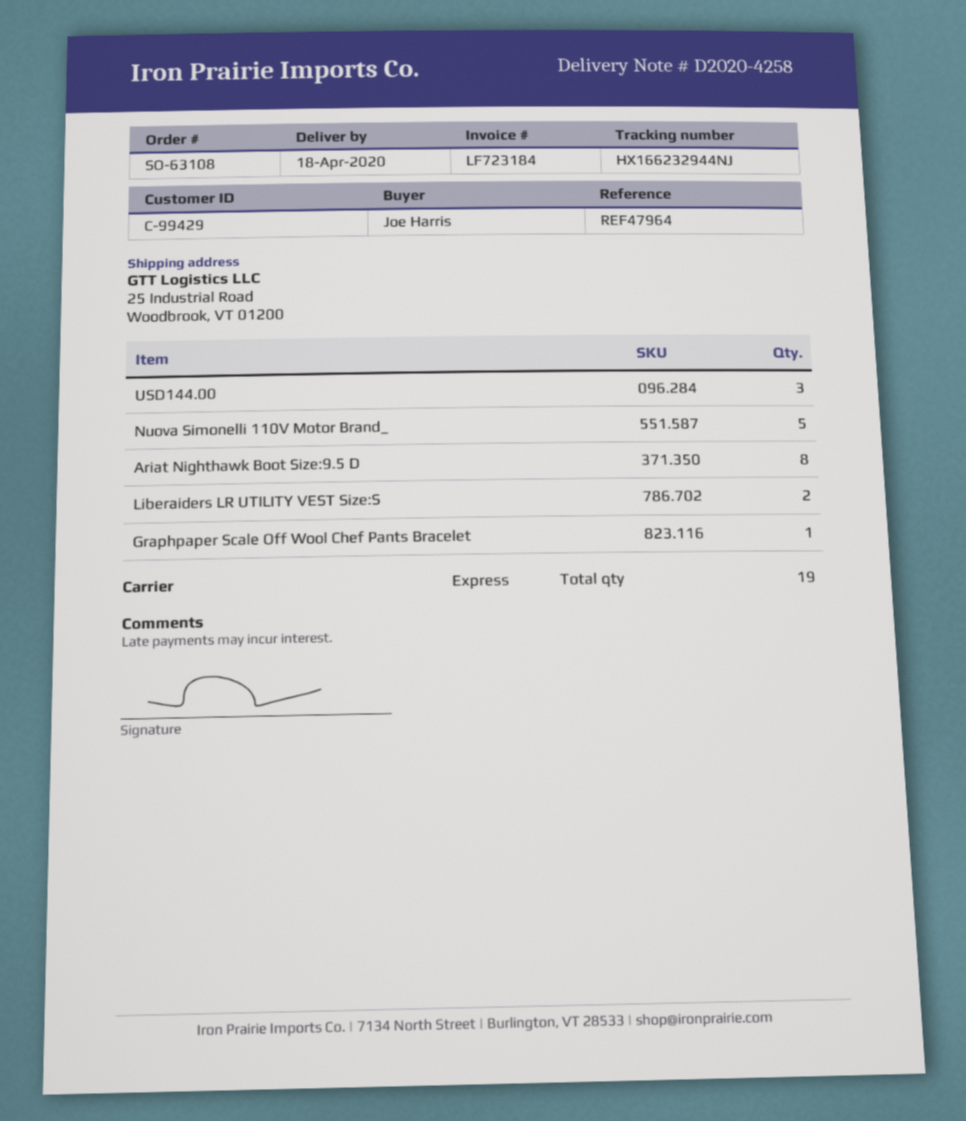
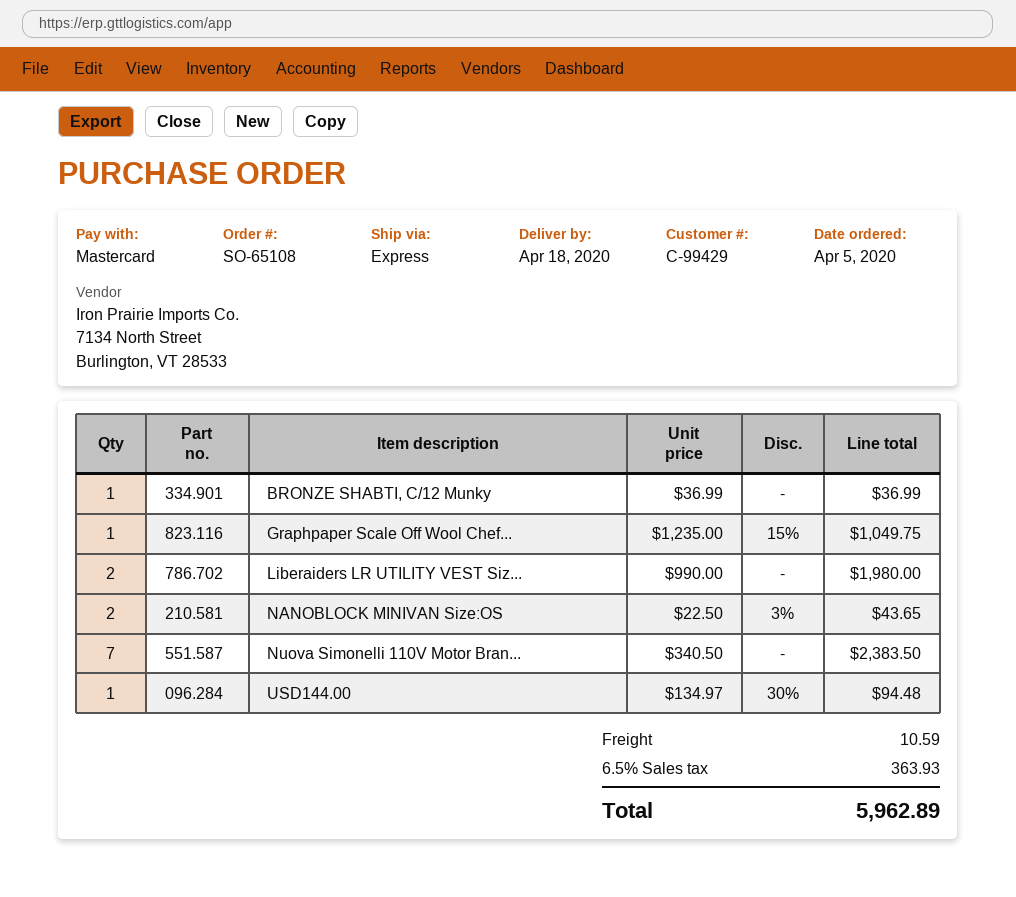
order number: SO-63108 -> SO-65108
USD144.00: 3 -> 1
Nuova Simonelli 110V Motor Brand_: 5 -> 7
Ariat Nighthawk Boot Size:9.5 D: 8 -> none
BRONZE SHABTI, C/12 Munky: none -> 1
NANOBLOCK MINIVAN Size:OS: none -> 2

